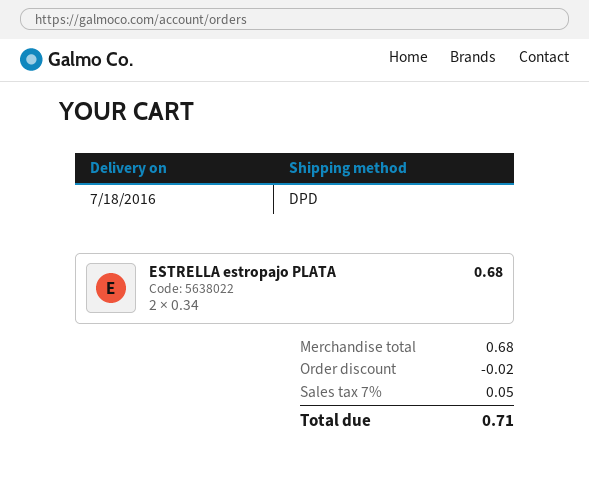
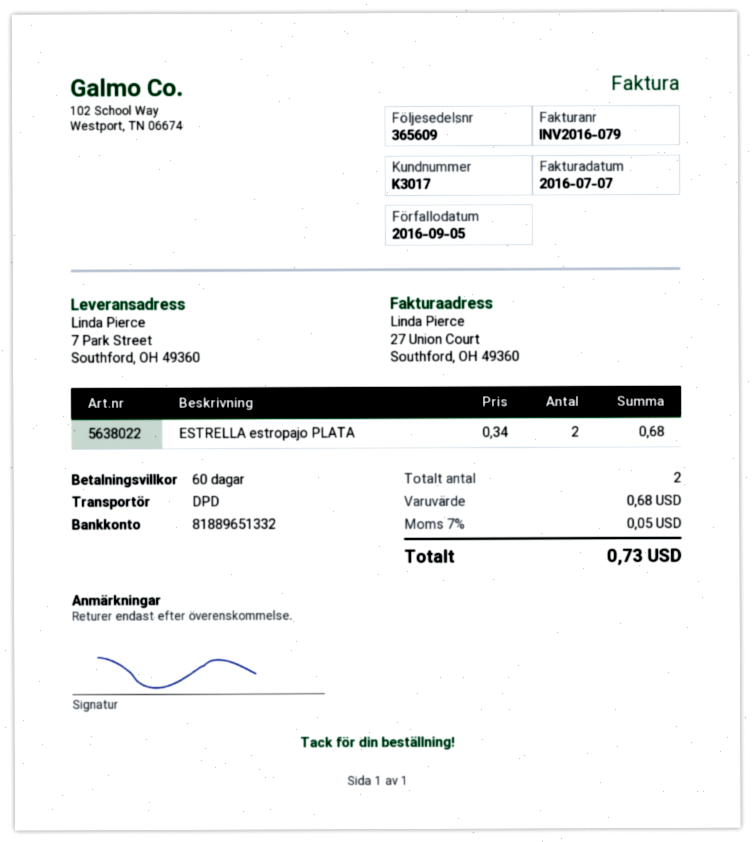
discount: 0.02 -> none
total: 0.71 -> 0.73

